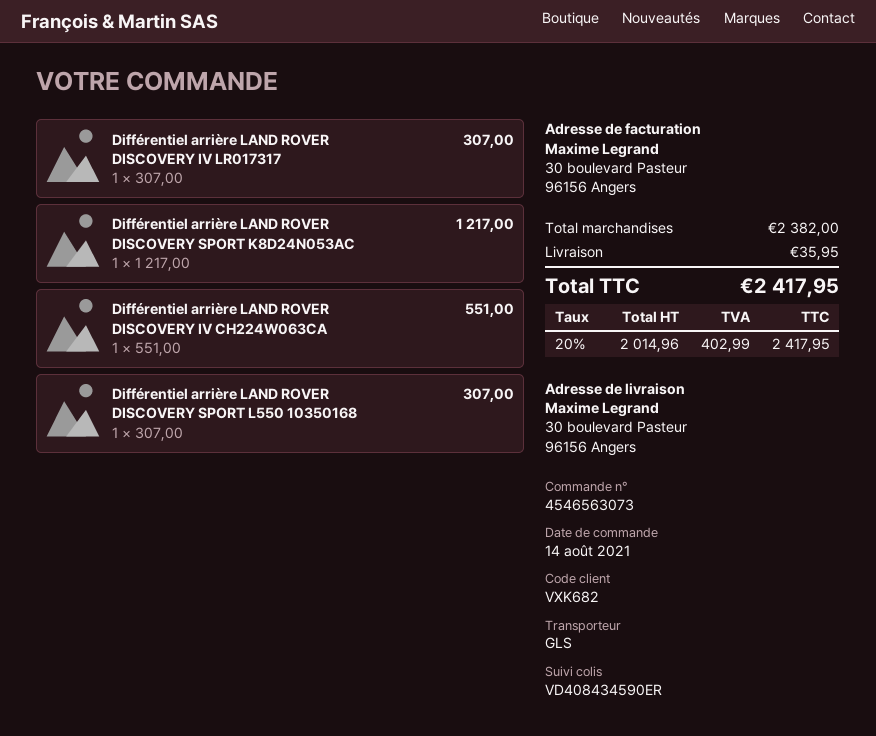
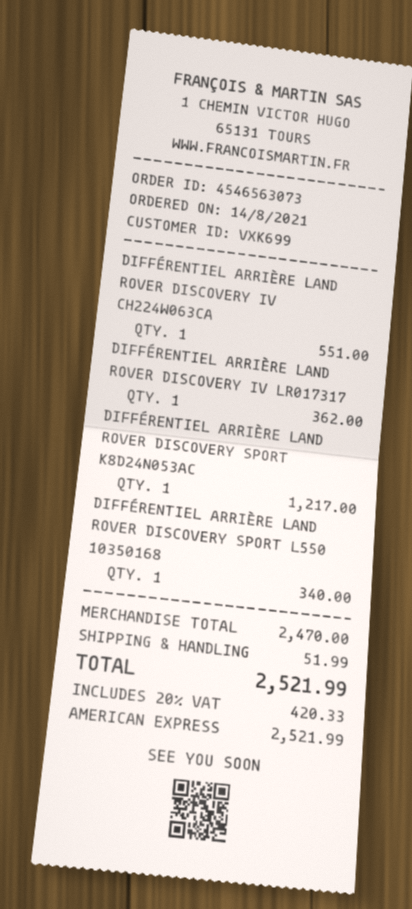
customer number: VXK682 -> VXK699
Différentiel arrière LAND ROVER DISCOVERY IV LR017317: 1 for 307.00 -> 1 for 362.00
Différentiel arrière LAND ROVER DISCOVERY SPORT L550 10350168: 1 for 307.00 -> 1 for 340.00
subtotal: 2382.00 -> 2470.00
shipping: 35.95 -> 51.99
tax: 20% = 402.99 -> 20% = 420.33
total: 2417.95 -> 2521.99

